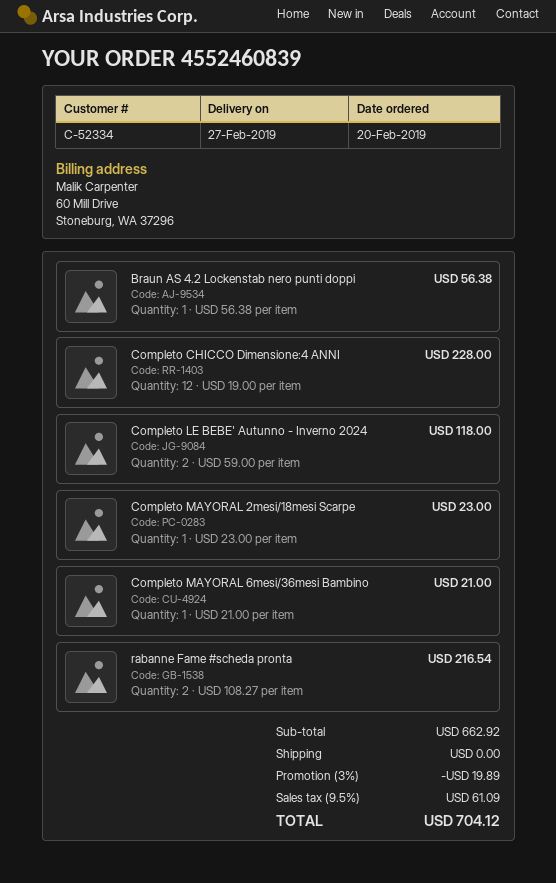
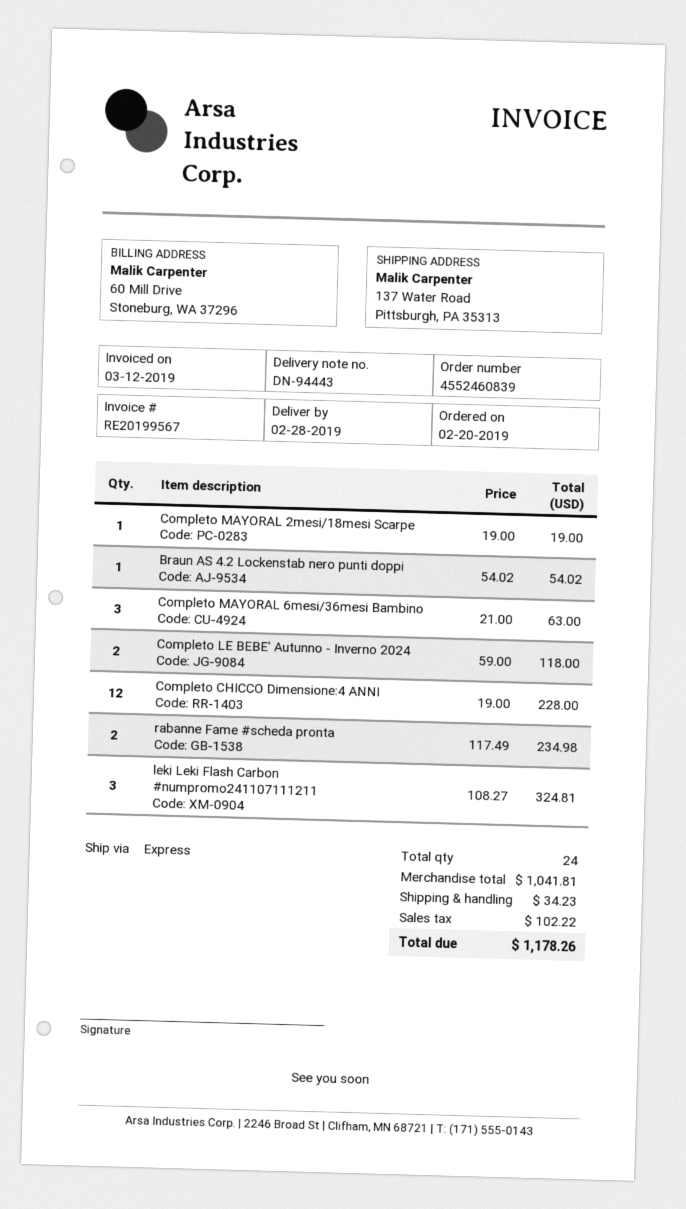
delivery date: 2019-02-27 -> 2019-02-28
Braun AS 4.2 Lockenstab nero punti doppi: 1 x 56.38 = 56.38 -> 1 x 54.02 = 54.02
Completo MAYORAL 2mesi/18mesi Scarpe: 1 x 23.00 = 23.00 -> 1 x 19.00 = 19.00
Completo MAYORAL 6mesi/36mesi Bambino: 1 x 21.00 = 21.00 -> 3 x 21.00 = 63.00
rabanne Fame #scheda pronta: 2 x 108.27 = 216.54 -> 2 x 117.49 = 234.98
leki Leki Flash Carbon #numpromo241107111211: none -> 3 x 108.27 = 324.81
subtotal: 662.92 -> 1041.81
discount: 3% = 19.89 -> none
shipping: 0.00 -> 34.23
tax: 61.09 -> 102.22
total: 704.12 -> 1178.26

